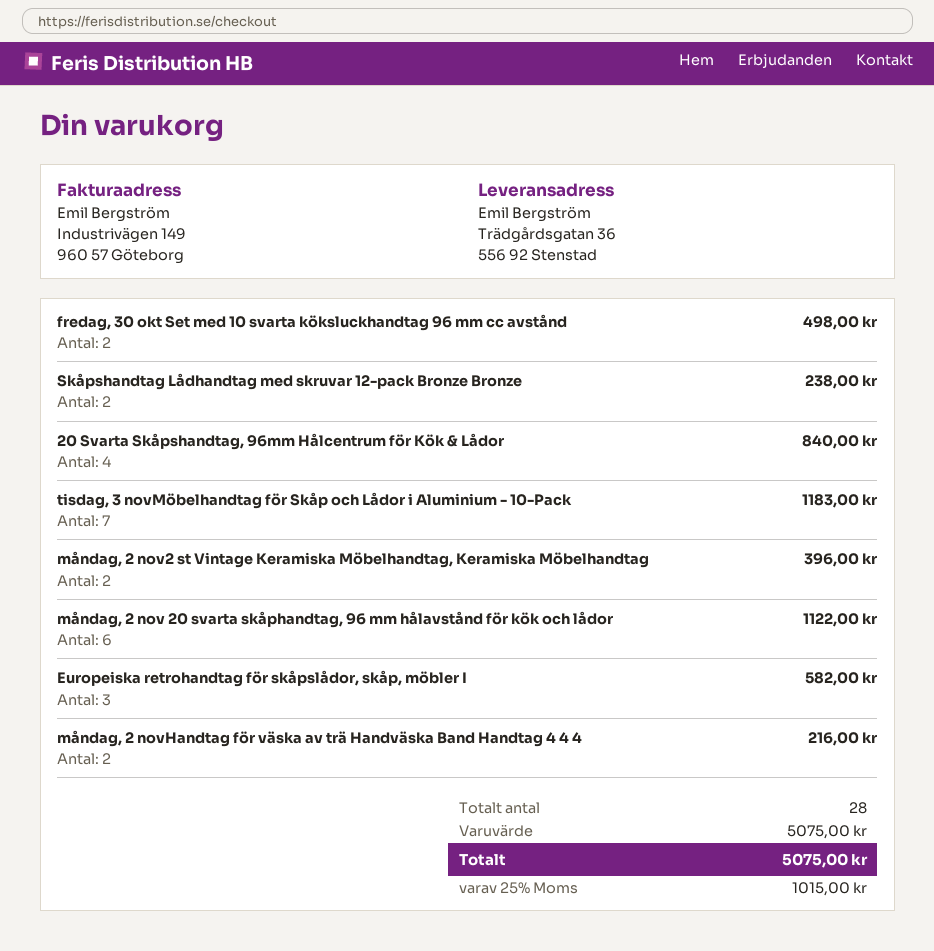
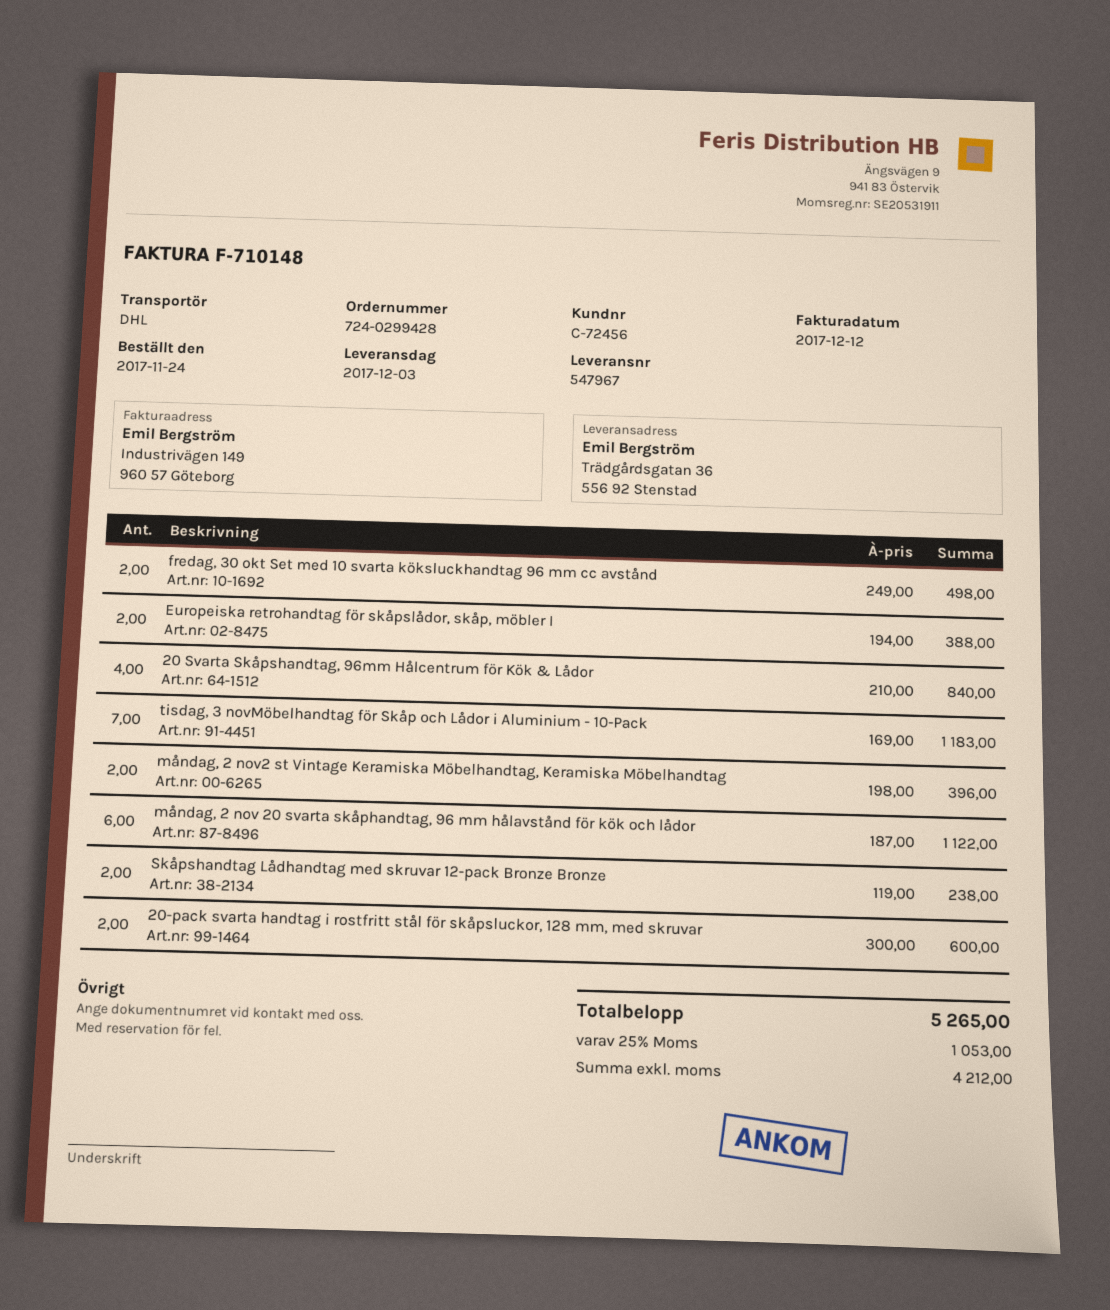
Europeiska retrohandtag för skåpslådor, skåp, möbler I: 3 for 582.00 -> 2 for 388.00
måndag, 2 novHandtag för väska av trä Handväska Band Handtag 4 4 4: 2 for 216.00 -> none
20-pack svarta handtag i rostfritt stål för skåpsluckor, 128 mm, med skruvar: none -> 2 for 600.00
tax: 25% = 1015.00 -> 25% = 1053.00
total: 5075.00 -> 5265.00

